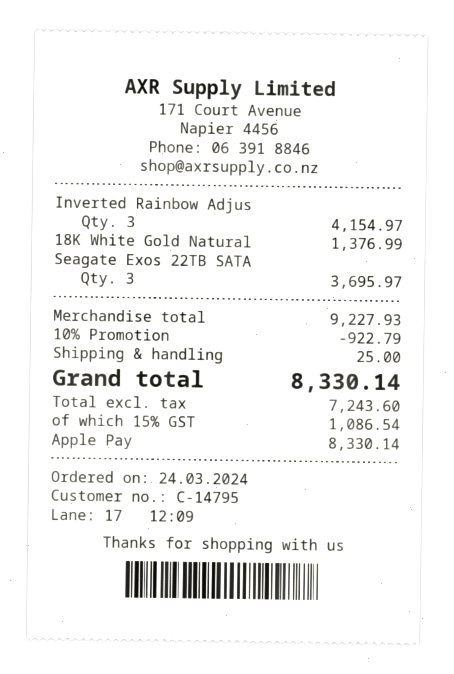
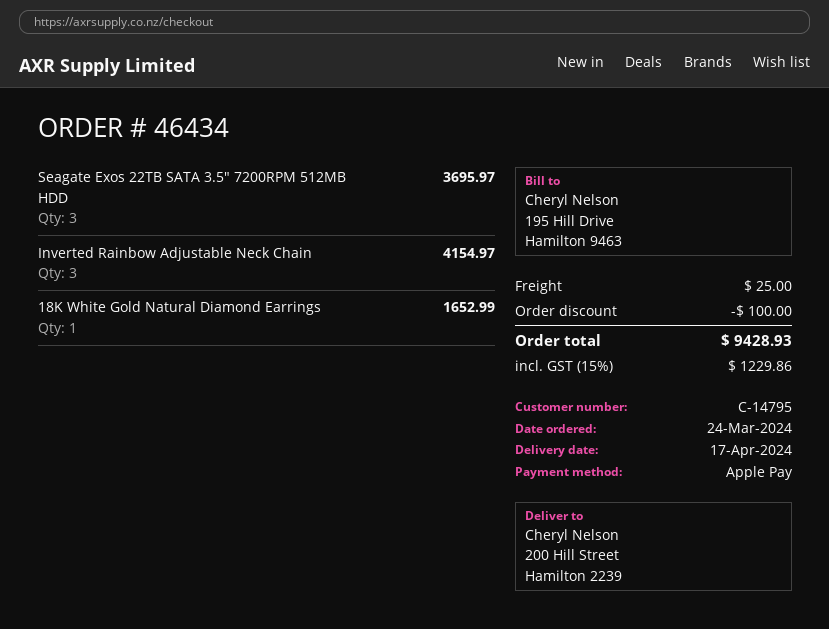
18K White Gold Natural: 1 for 1376.99 -> 1 for 1652.99
discount: 922.79 -> 100.00
tax: 15% = 1086.54 -> 15% = 1229.86
total: 8330.14 -> 9428.93

